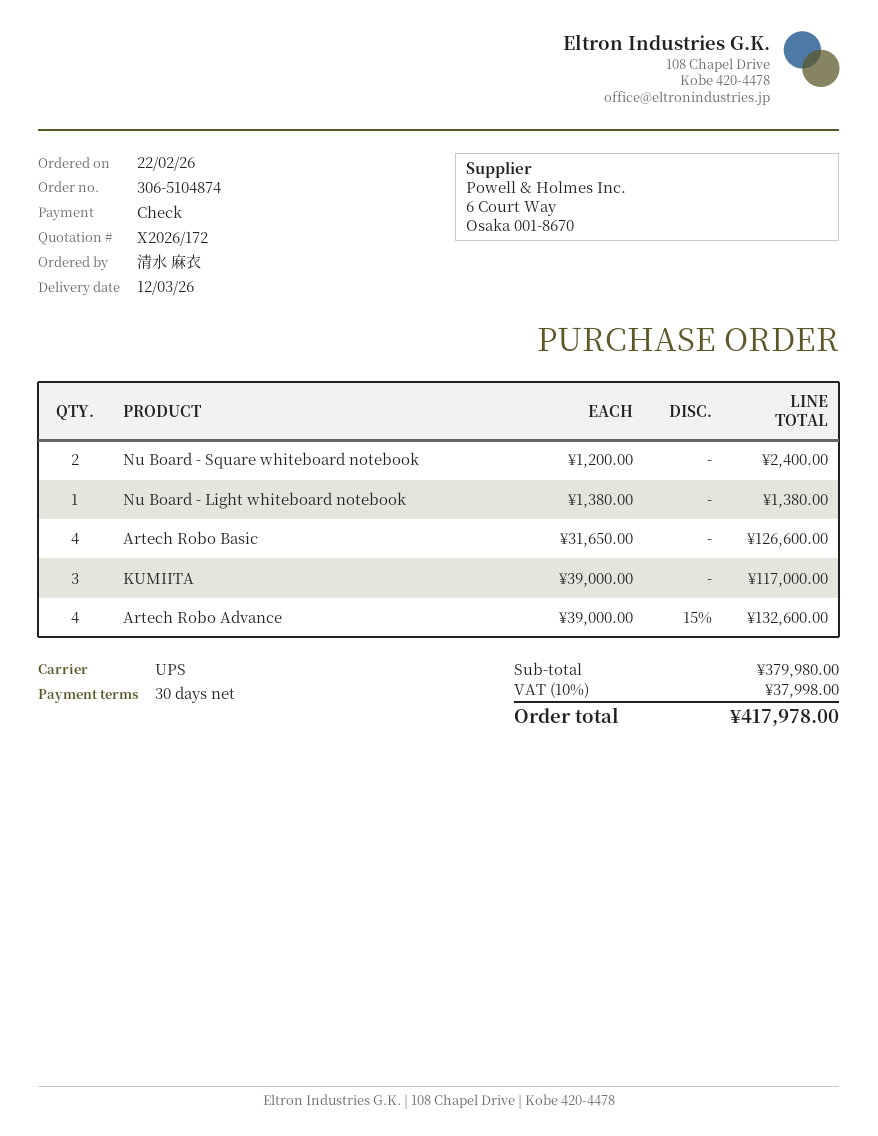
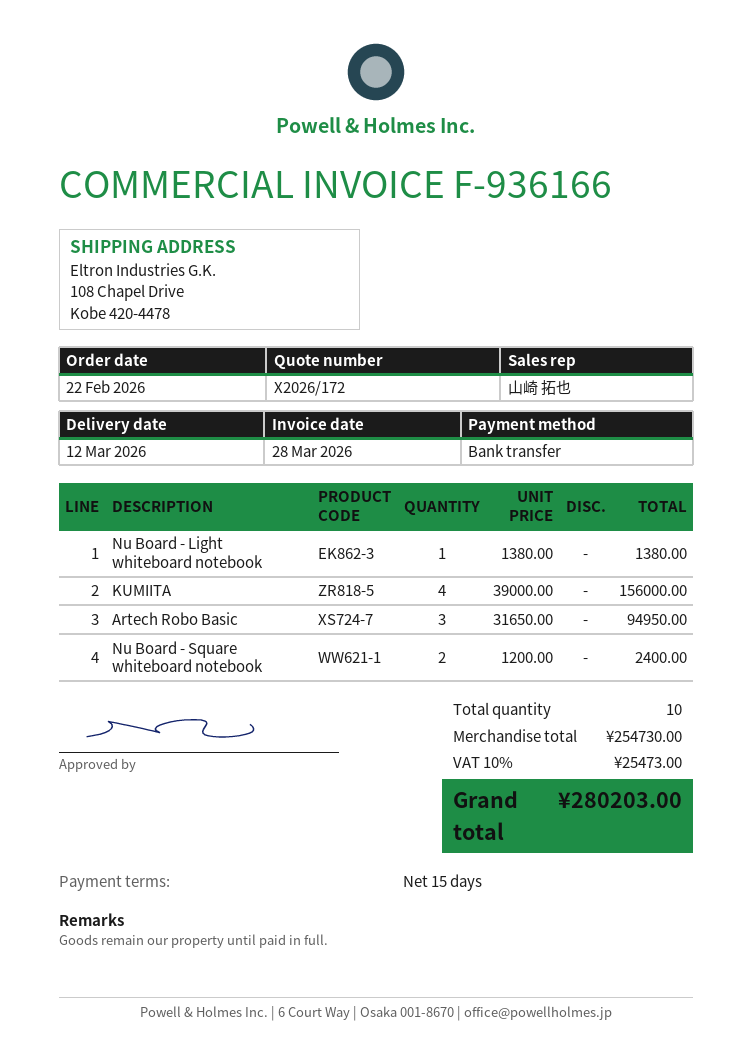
payment terms: 30 days -> 15 days
payment method: cheque -> bank transfer
Artech Robo Basic: 4 x 31650.00 = 126600.00 -> 3 x 31650.00 = 94950.00
KUMIITA: 3 x 39000.00 = 117000.00 -> 4 x 39000.00 = 156000.00
Artech Robo Advance: 4 x 39000.00 - 15% = 132600.00 -> none
subtotal: 379980.00 -> 254730.00
tax: 10% = 37998.00 -> 10% = 25473.00
total: 417978.00 -> 280203.00

